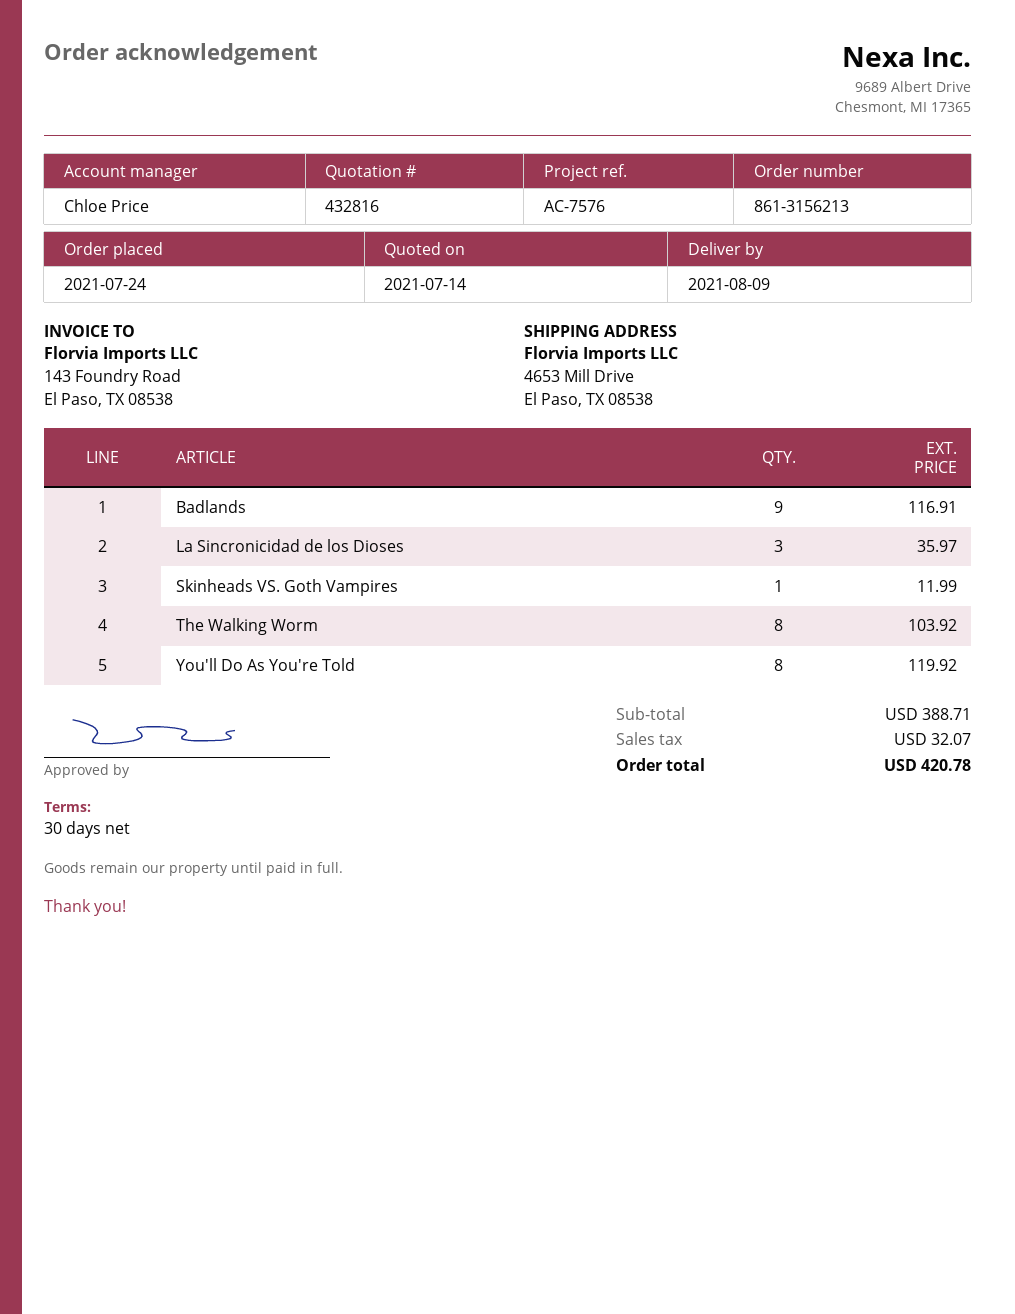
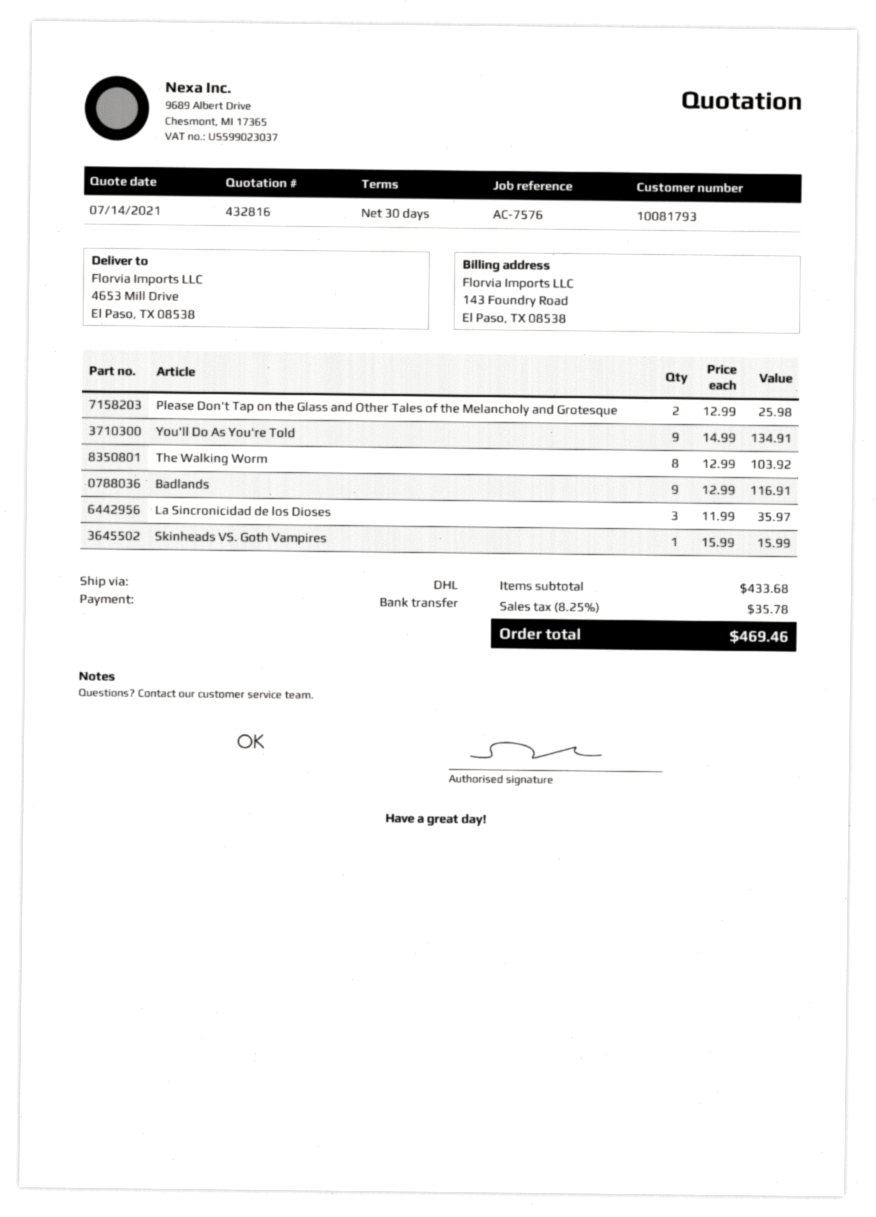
Skinheads VS. Goth Vampires: 1 for 11.99 -> 1 for 15.99
You'll Do As You're Told: 8 for 119.92 -> 9 for 134.91
Please Don't Tap on the Glass and Other Tales of the Melancholy and Grotesque: none -> 2 for 25.98
subtotal: 388.71 -> 433.68
tax: 32.07 -> 35.78
total: 420.78 -> 469.46

